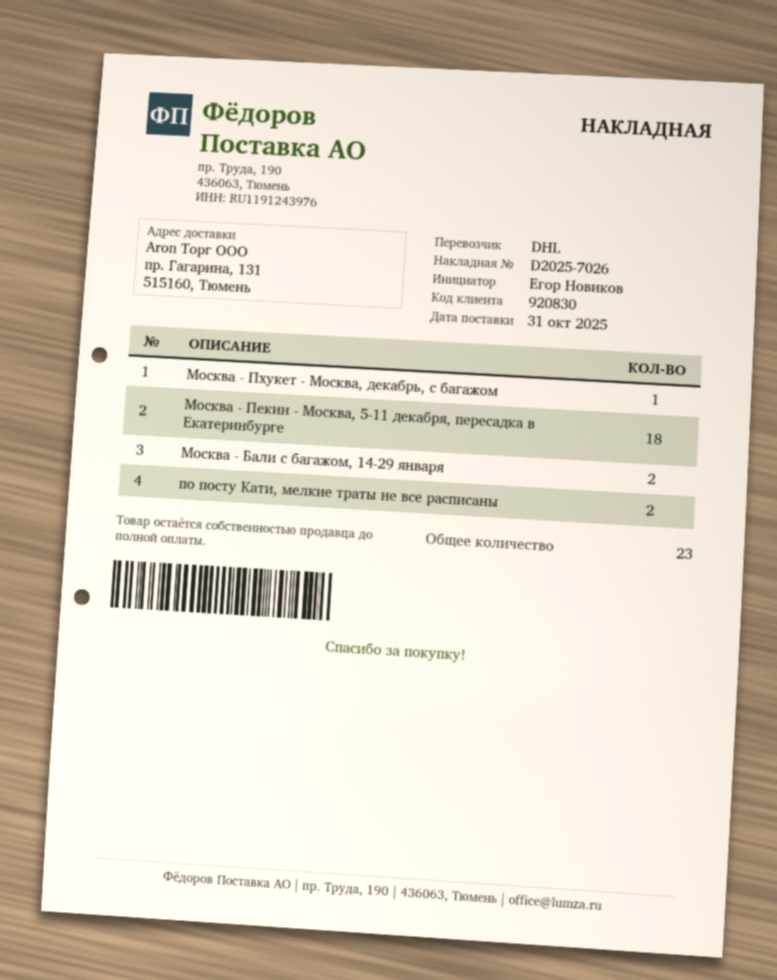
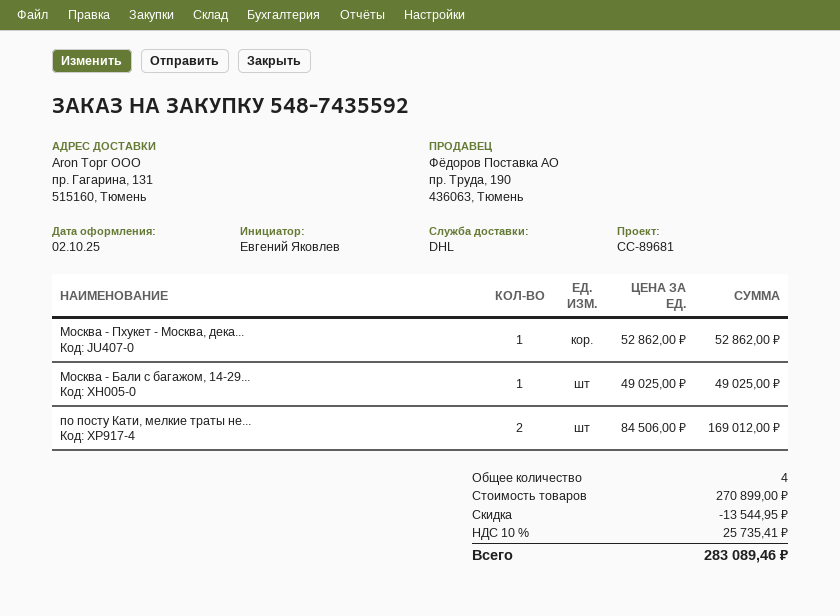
ordered by: Егор Новиков -> Евгений Яковлев
Москва - Пекин - Москва, 5-11 декабря, пересадка в Екатеринбурге: 18 -> none
Москва - Бали с багажом, 14-29 января: 2 -> 1
total quantity: 23 -> 4

